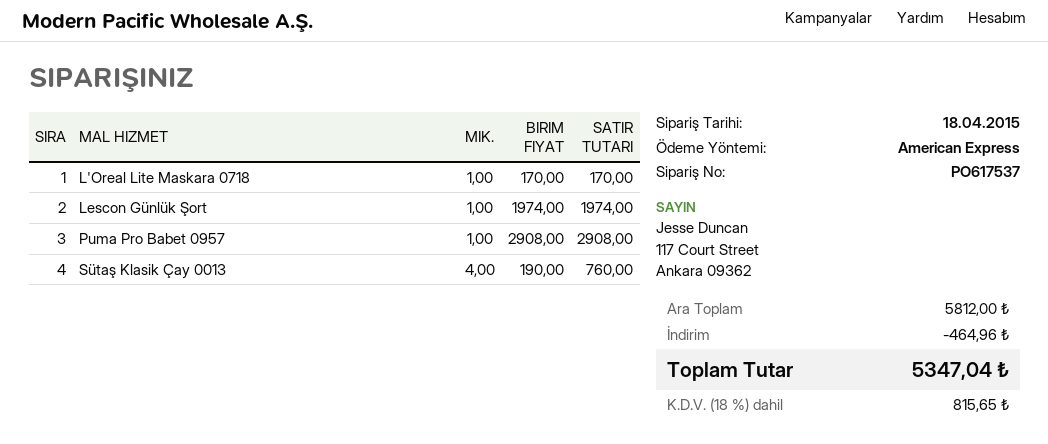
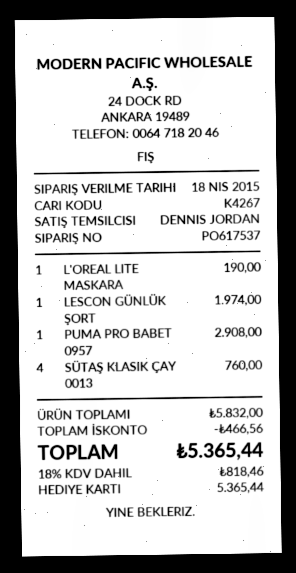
payment method: American Express -> gift card
L'Oreal Lite Maskara 0718: 1 for 170.00 -> 1 for 190.00
subtotal: 5812.00 -> 5832.00
discount: 464.96 -> 466.56
tax: 18% = 815.65 -> 18% = 818.46
total: 5347.04 -> 5365.44

